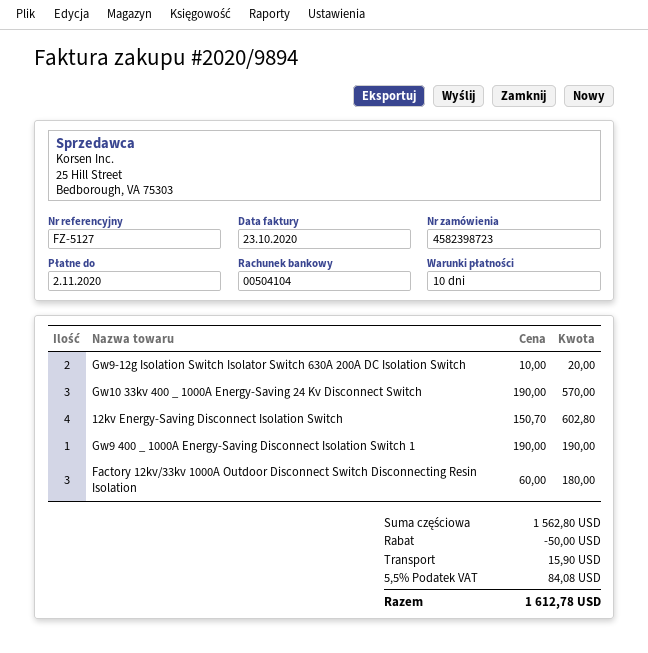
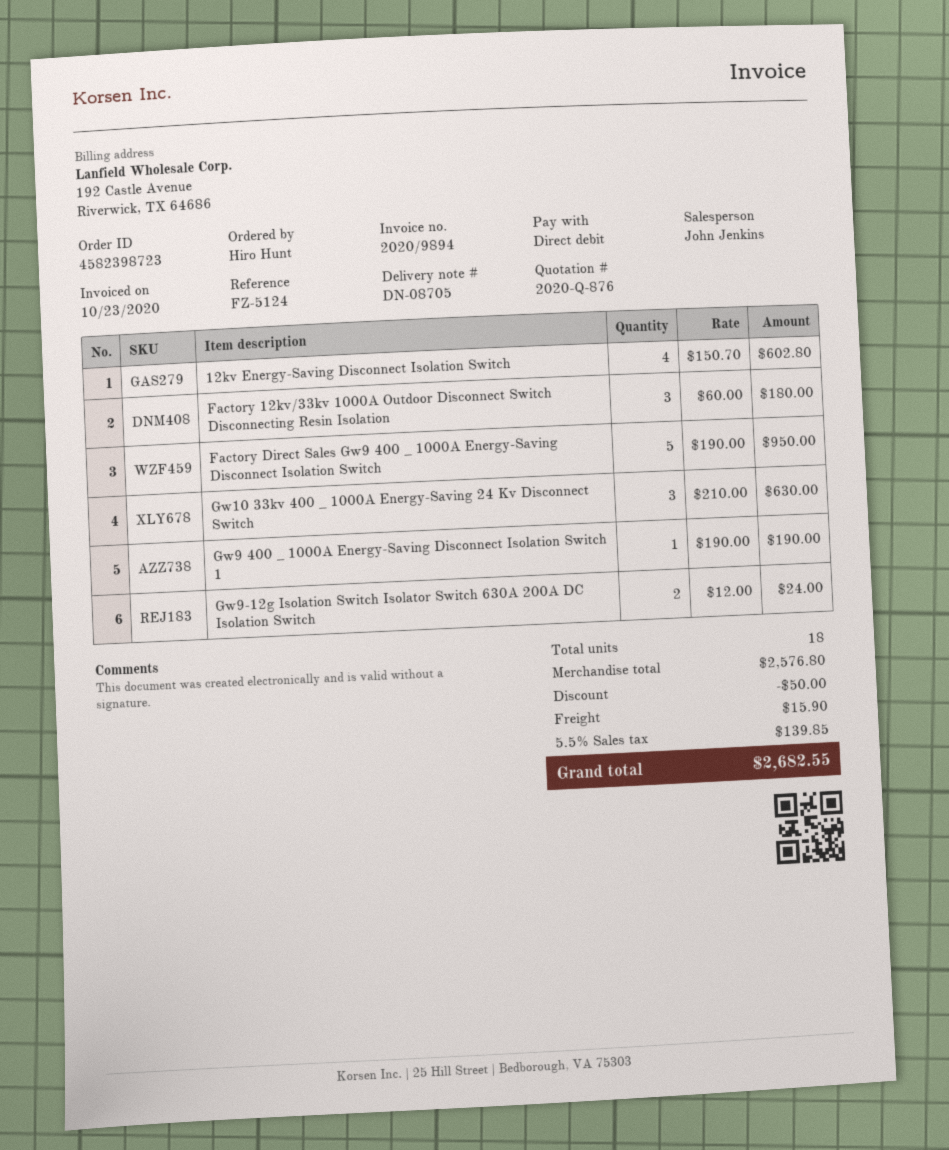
reference: FZ-5127 -> FZ-5124
Gw9-12g Isolation Switch Isolator Switch 630A 200A DC Isolation Switch: 2 x 10.00 = 20.00 -> 2 x 12.00 = 24.00
Gw10 33kv 400 _ 1000A Energy-Saving 24 Kv Disconnect Switch: 3 x 190.00 = 570.00 -> 3 x 210.00 = 630.00
Factory Direct Sales Gw9 400 _ 1000A Energy-Saving Disconnect Isolation Switch: none -> 5 x 190.00 = 950.00
subtotal: 1562.80 -> 2576.80
tax: 5.5% = 84.08 -> 5.5% = 139.85
total: 1612.78 -> 2682.55

